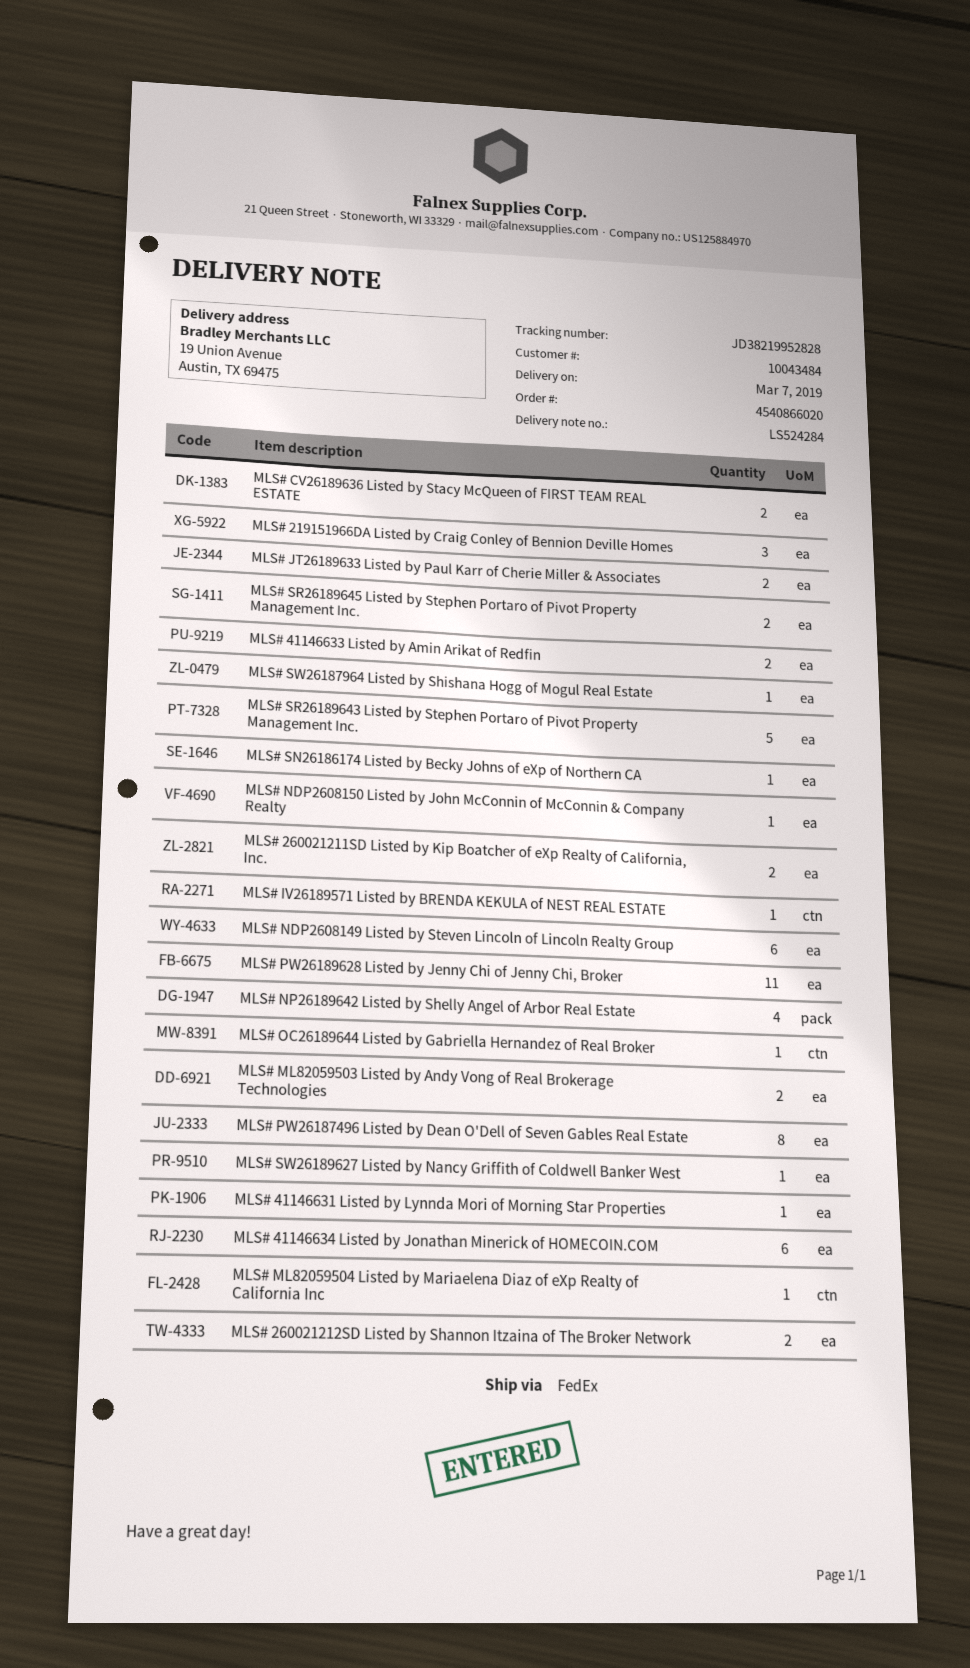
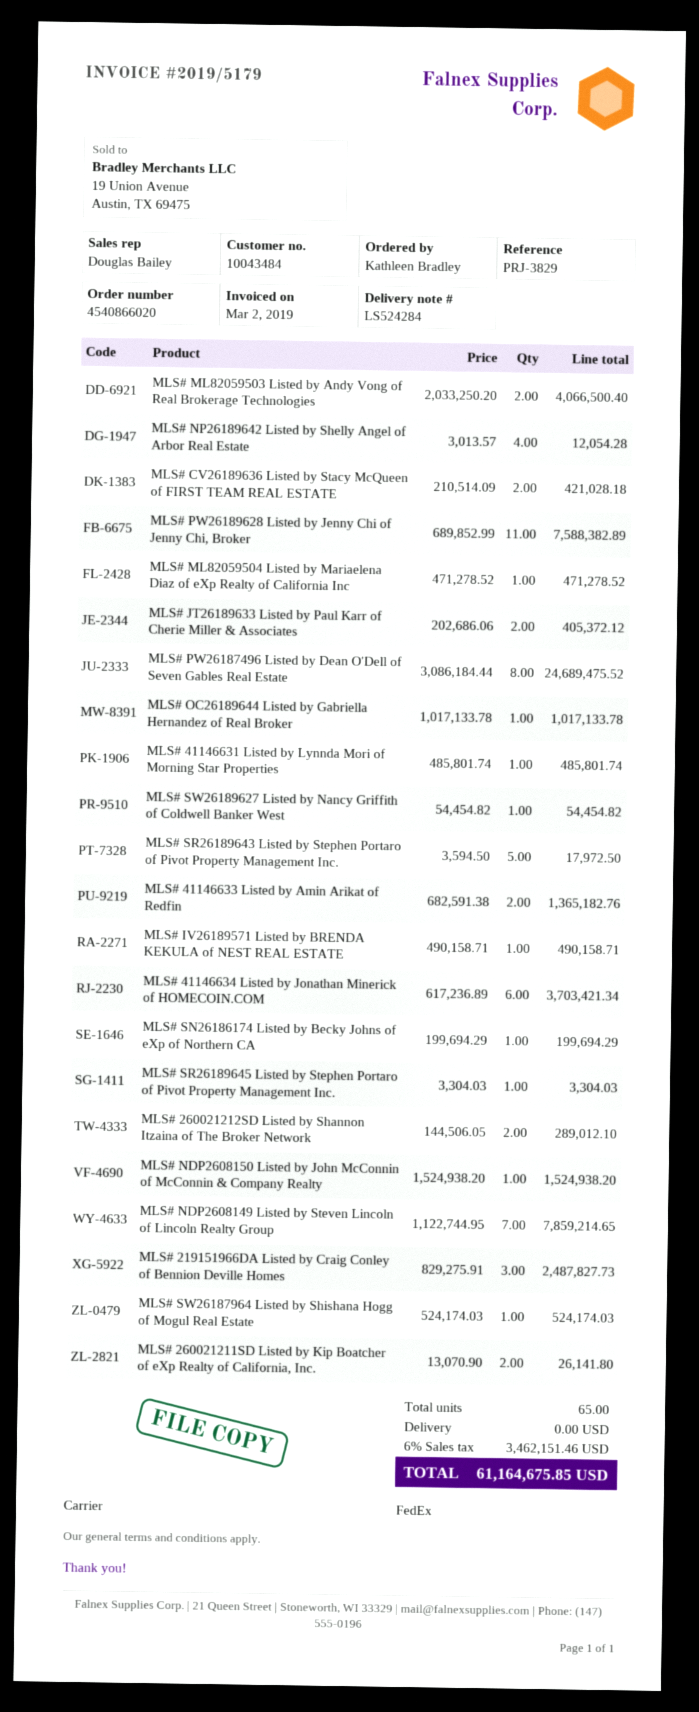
MLS# SR26189645 Listed by Stephen Portaro of Pivot Property Management Inc.: 2 -> 1
MLS# NDP2608149 Listed by Steven Lincoln of Lincoln Realty Group: 6 -> 7

